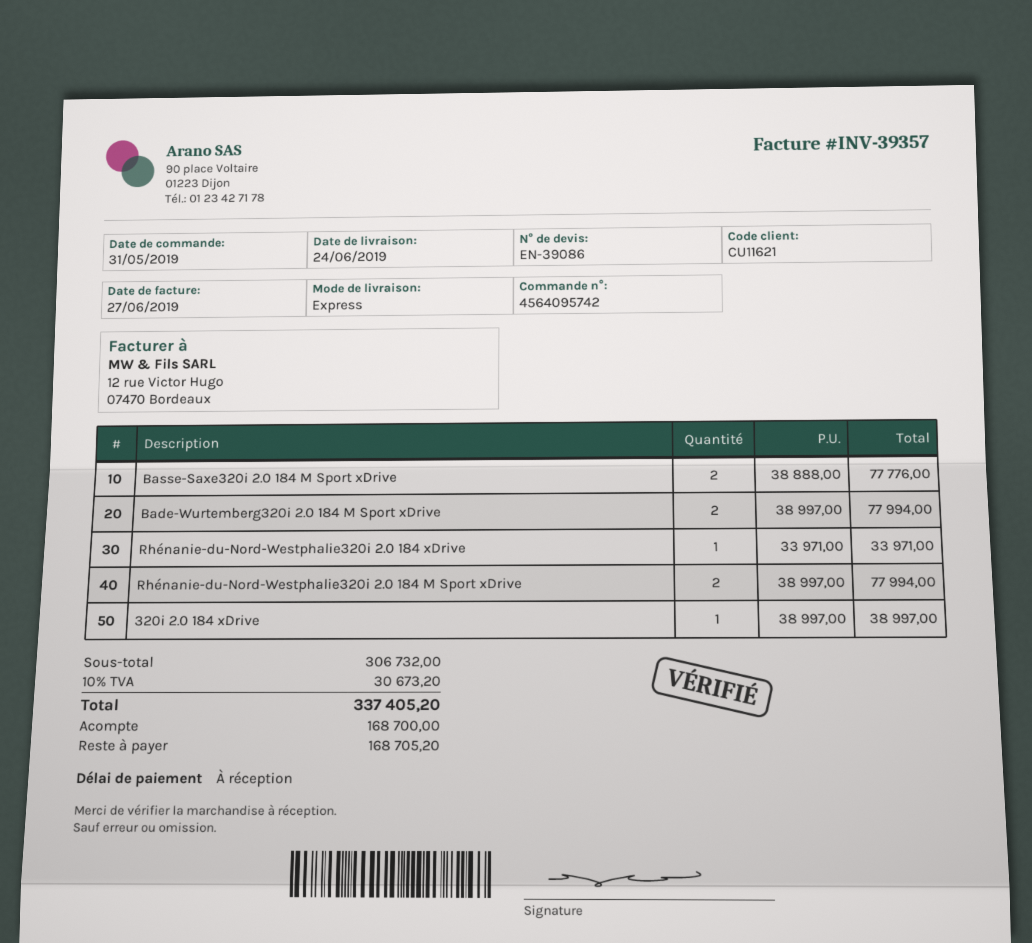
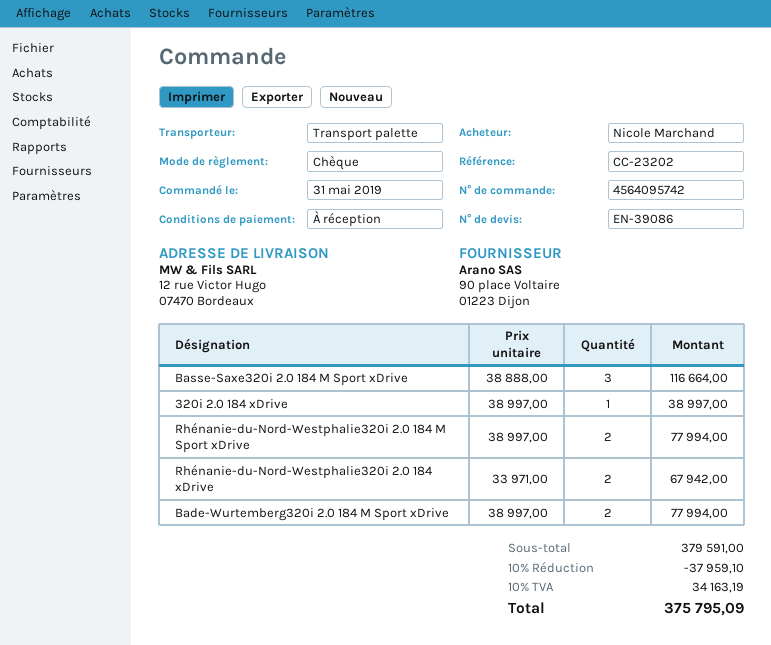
shipping method: express -> pallet freight
Basse-Saxe320i 2.0 184 M Sport xDrive: 2 x 38888.00 = 77776.00 -> 3 x 38888.00 = 116664.00
Rhénanie-du-Nord-Westphalie320i 2.0 184 xDrive: 1 x 33971.00 = 33971.00 -> 2 x 33971.00 = 67942.00
subtotal: 306732.00 -> 379591.00
discount: none -> 10% = 37959.10
tax: 10% = 30673.20 -> 10% = 34163.19
total: 337405.20 -> 375795.09

